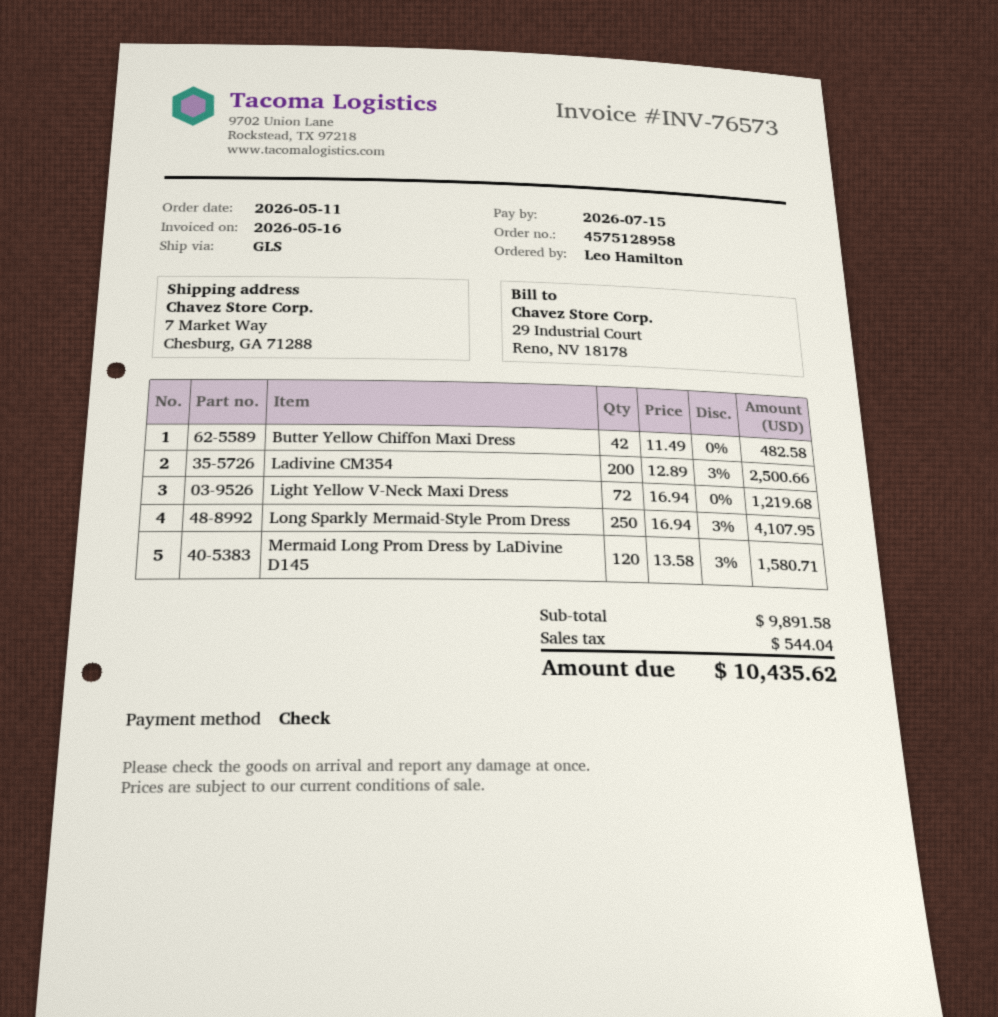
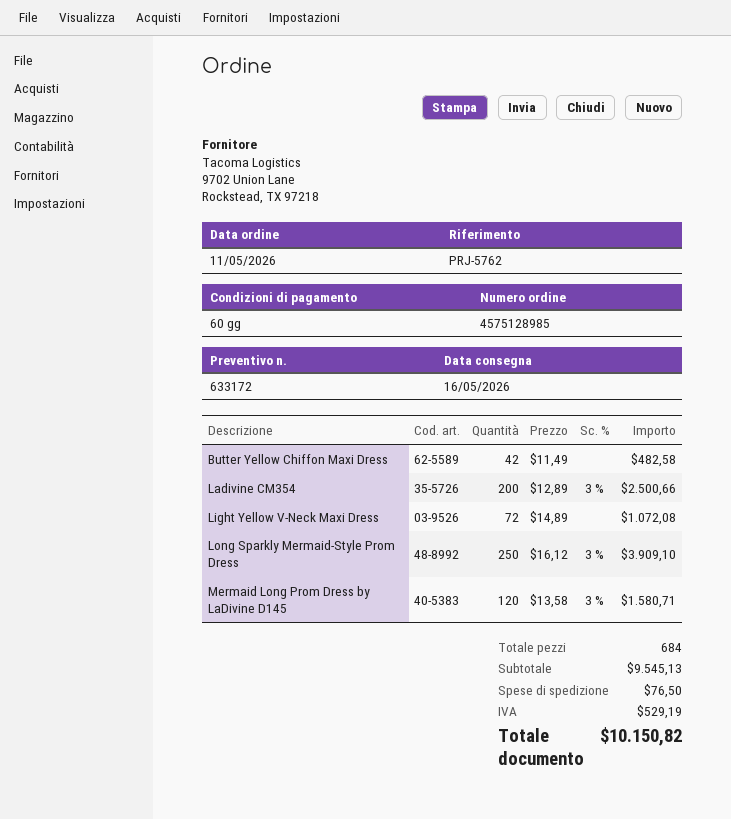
order number: 4575128958 -> 4575128985
Light Yellow V-Neck Maxi Dress: 72 x 16.94 = 1219.68 -> 72 x 14.89 = 1072.08
Long Sparkly Mermaid-Style Prom Dress: 250 x 16.94 - 3% = 4107.95 -> 250 x 16.12 - 3% = 3909.10
subtotal: 9891.58 -> 9545.13
shipping: none -> 76.50
tax: 544.04 -> 529.19
total: 10435.62 -> 10150.82

